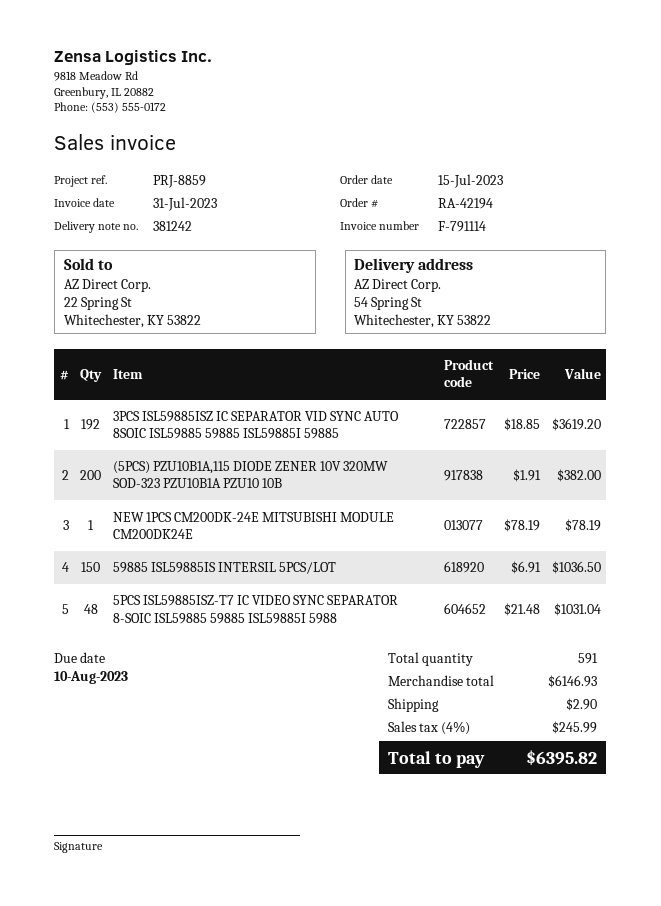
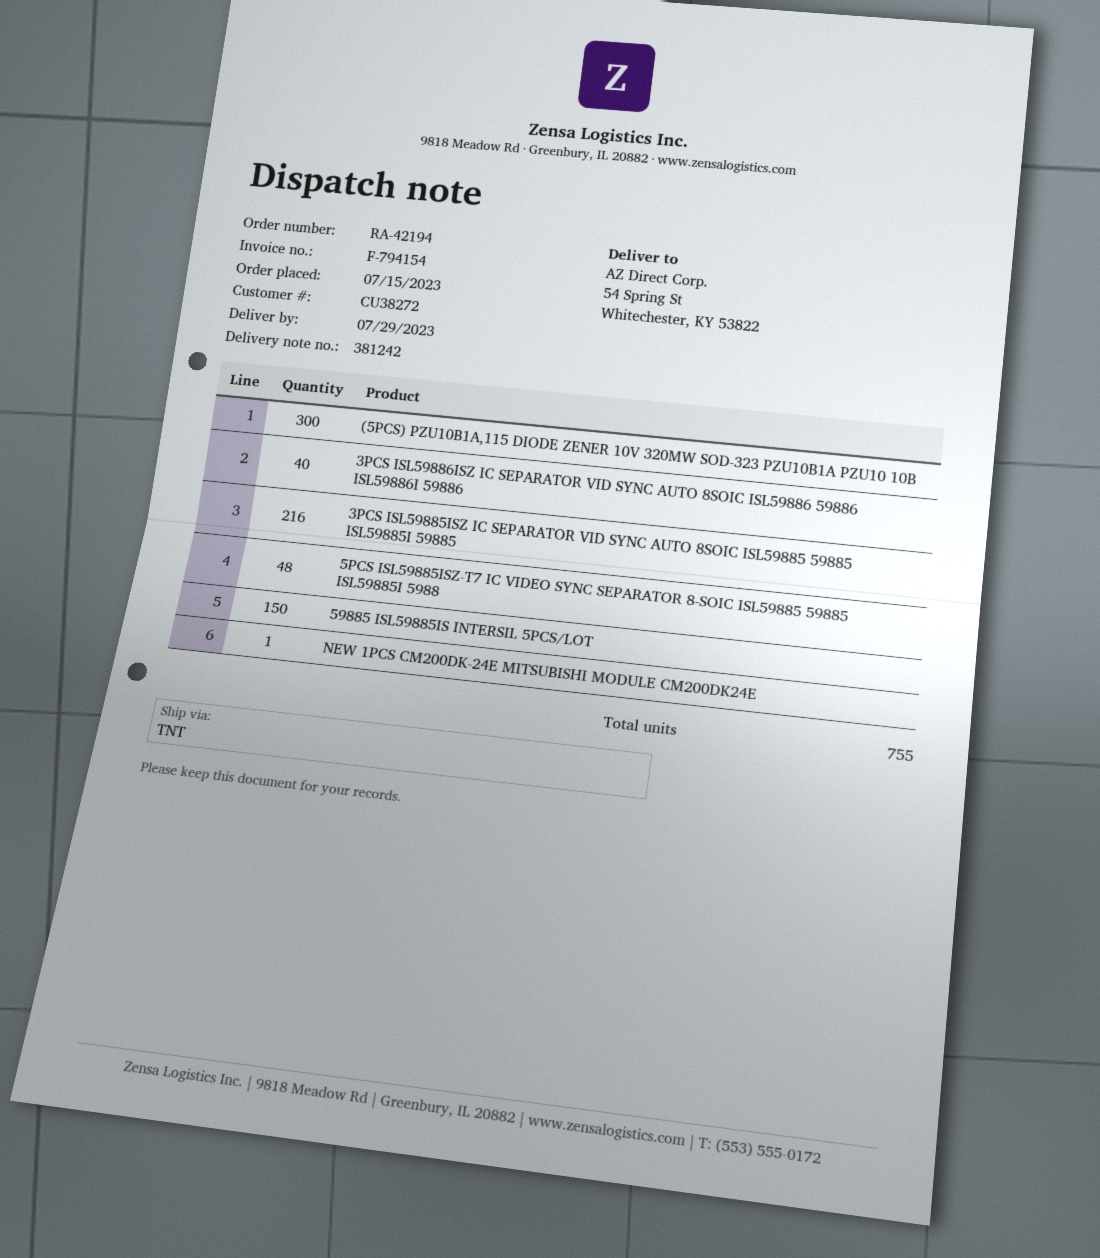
invoice number: F-791114 -> F-794154
3PCS ISL59885ISZ IC SEPARATOR VID SYNC AUTO 8SOIC ISL59885 59885 ISL59885I 59885: 192 -> 216
(5PCS) PZU10B1A,115 DIODE ZENER 10V 320MW SOD-323 PZU10B1A PZU10 10B: 200 -> 300
3PCS ISL59886ISZ IC SEPARATOR VID SYNC AUTO 8SOIC ISL59886 59886 ISL59886I 59886: none -> 40
total quantity: 591 -> 755

